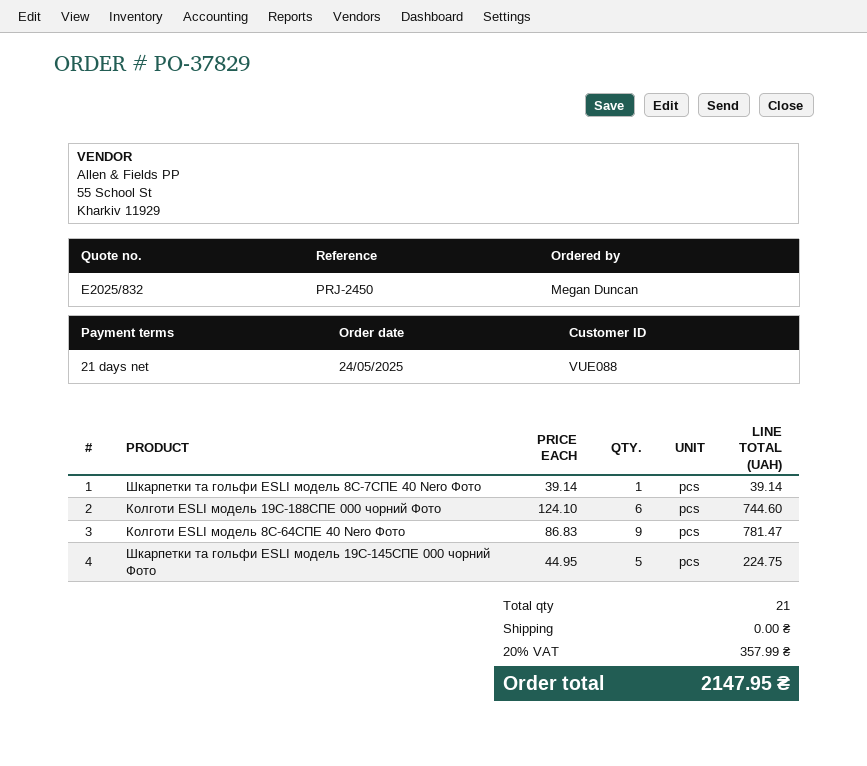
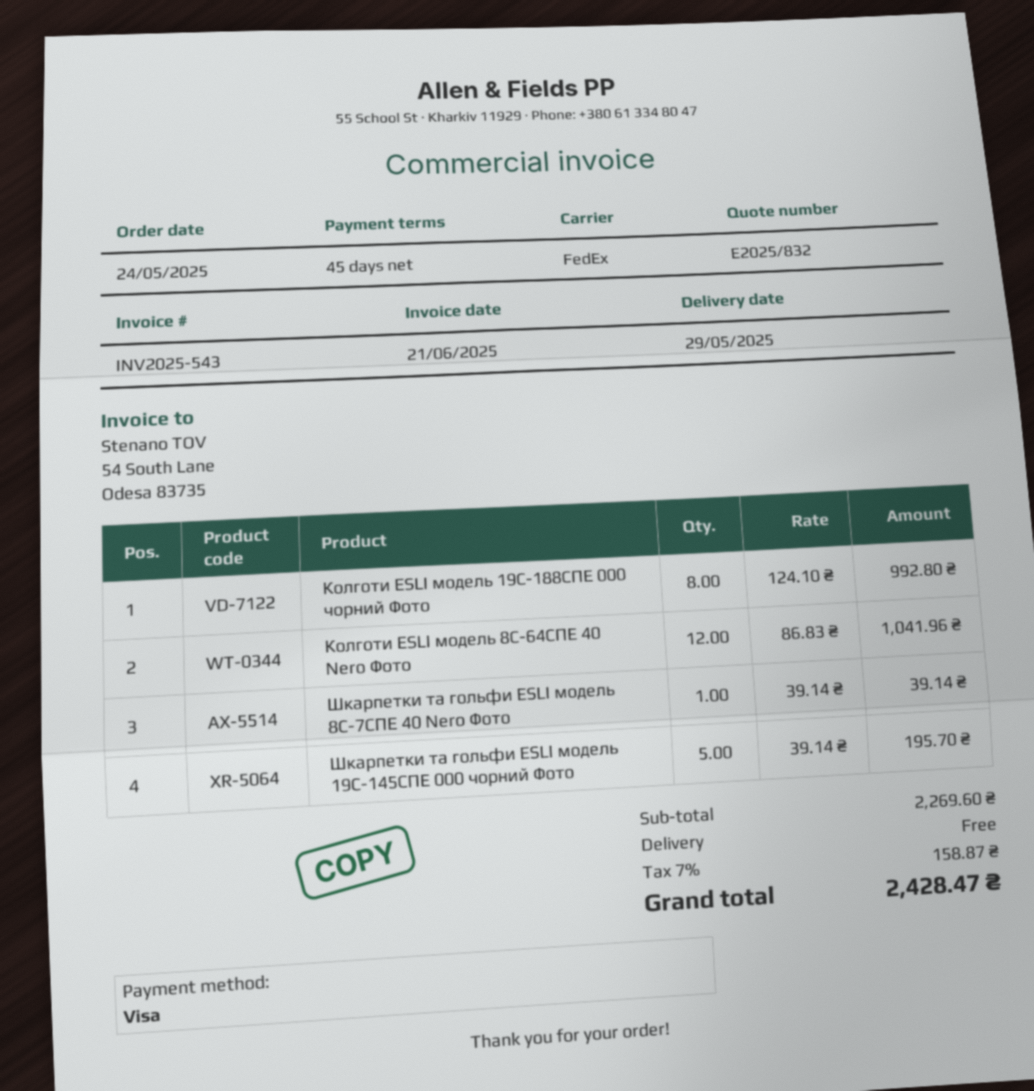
payment terms: 21 days -> 45 days
Колготи ESLI модель 19С-188СПЕ 000 чорний Фото: 6 x 124.10 = 744.60 -> 8 x 124.10 = 992.80
Колготи ESLI модель 8С-64СПЕ 40 Nero Фото: 9 x 86.83 = 781.47 -> 12 x 86.83 = 1041.96
Шкарпетки та гольфи ESLI модель 19С-145СПЕ 000 чорний Фото: 5 x 44.95 = 224.75 -> 5 x 39.14 = 195.70
tax: 20% = 357.99 -> 7% = 158.87
total: 2147.95 -> 2428.47

